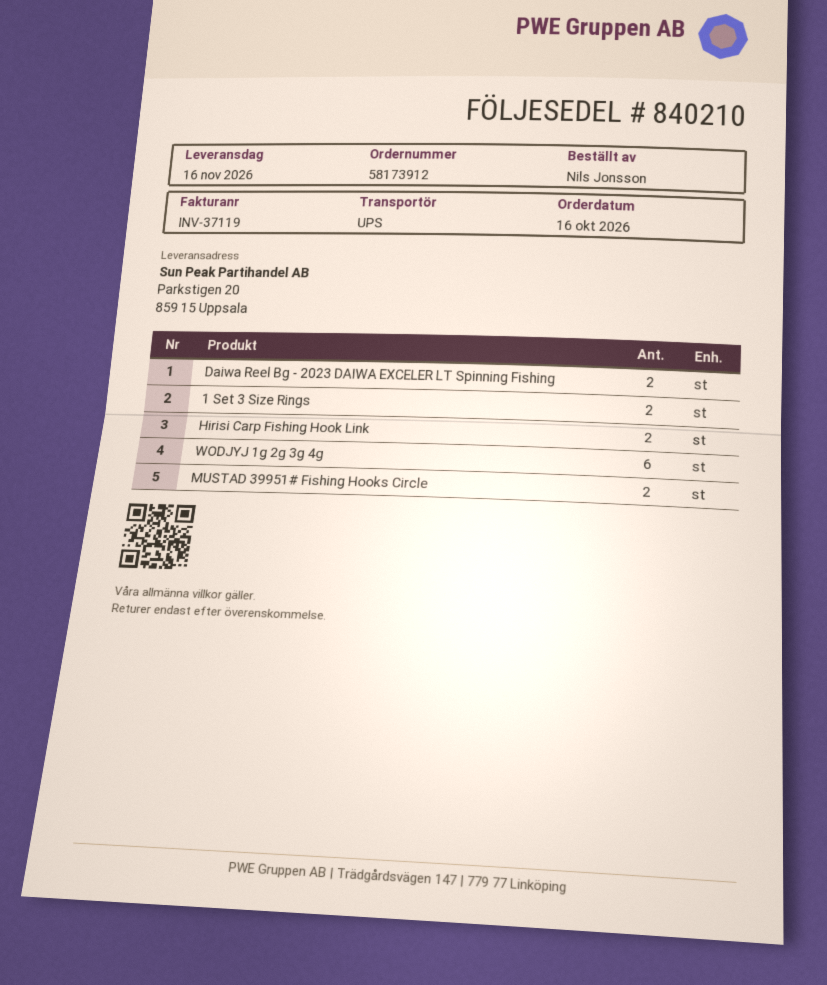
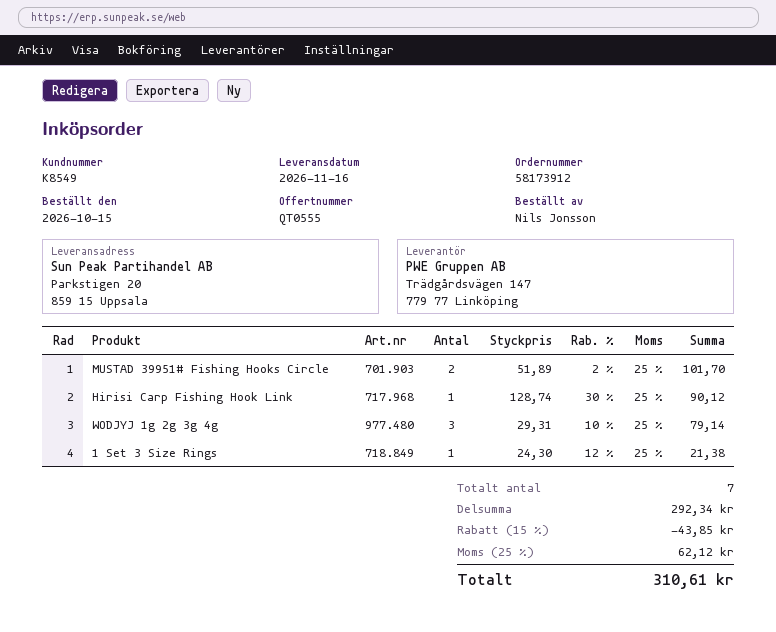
order date: 2026-10-16 -> 2026-10-15
Daiwa Reel Bg - 2023 DAIWA EXCELER LT Spinning Fishing: 2 -> none
1 Set 3 Size Rings: 2 -> 1
Hirisi Carp Fishing Hook Link: 2 -> 1
WODJYJ 1g 2g 3g 4g: 6 -> 3

